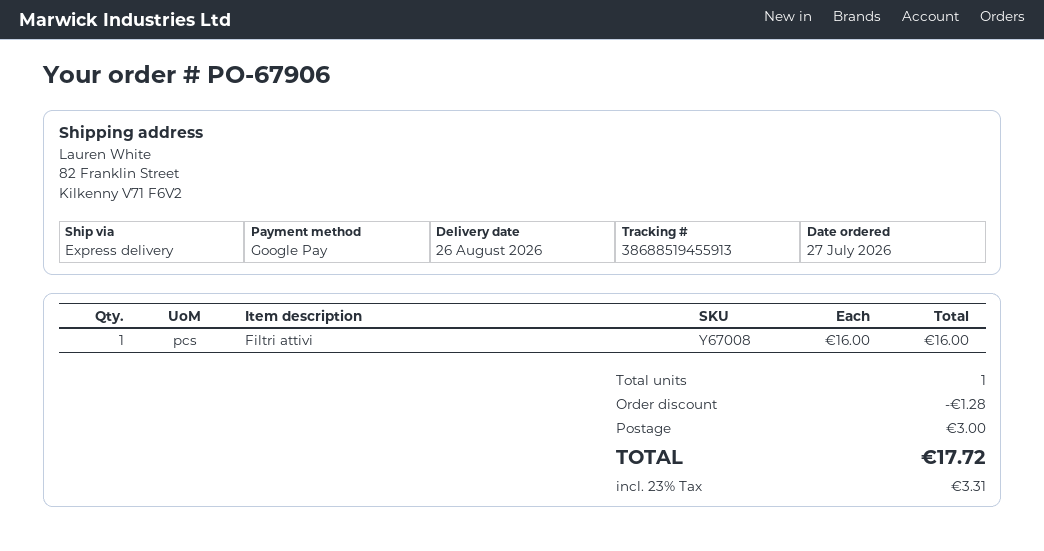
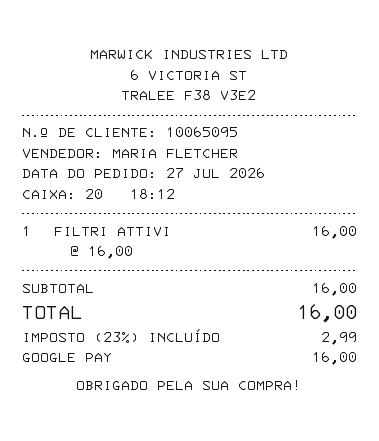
discount: 1.28 -> none
shipping: 3.00 -> none
tax: 23% = 3.31 -> 23% = 2.99
total: 17.72 -> 16.00

